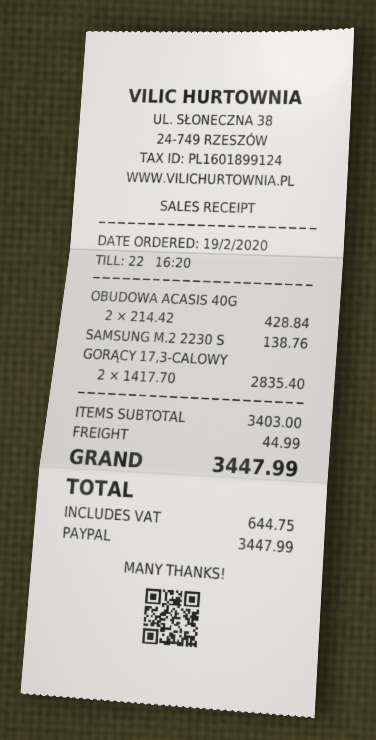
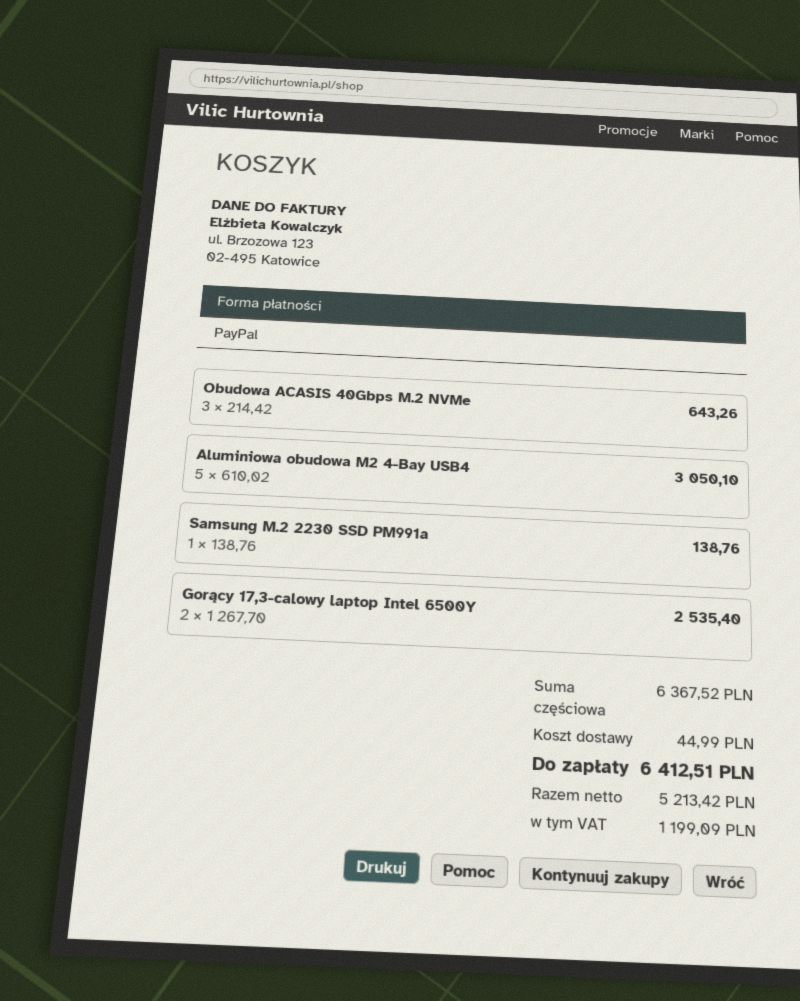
OBUDOWA ACASIS 40G: 2 x 214.42 = 428.84 -> 3 x 214.42 = 643.26
GORĄCY 17,3-CALOWY: 2 x 1417.70 = 2835.40 -> 2 x 1267.70 = 2535.40
Aluminiowa obudowa M2 4-Bay USB4: none -> 5 x 610.02 = 3050.10
subtotal: 3403.00 -> 6367.52
tax: 644.75 -> 1199.09
total: 3447.99 -> 6412.51

